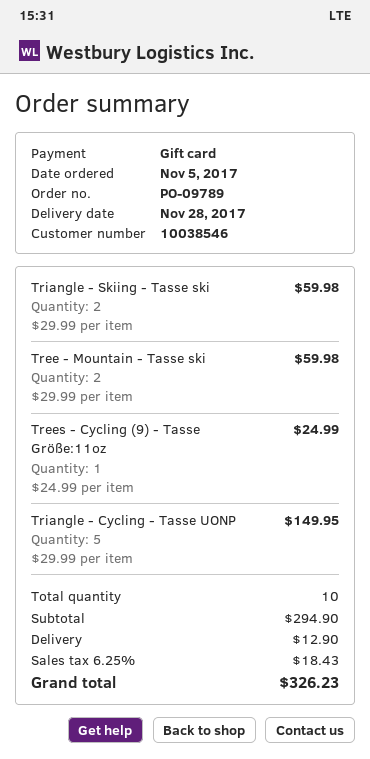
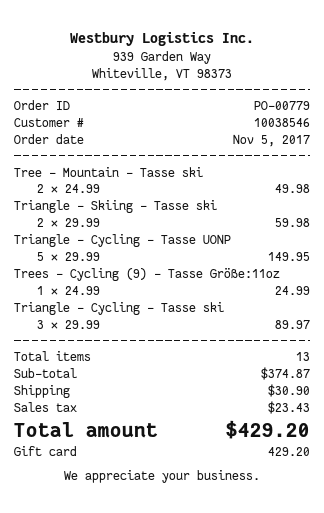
order number: PO-09789 -> PO-00779
Tree - Mountain - Tasse ski: 2 x 29.99 = 59.98 -> 2 x 24.99 = 49.98
Triangle - Cycling - Tasse ski: none -> 3 x 29.99 = 89.97
total quantity: 10 -> 13
subtotal: 294.90 -> 374.87
shipping: 12.90 -> 30.90
tax: 18.43 -> 23.43
total: 326.23 -> 429.20

